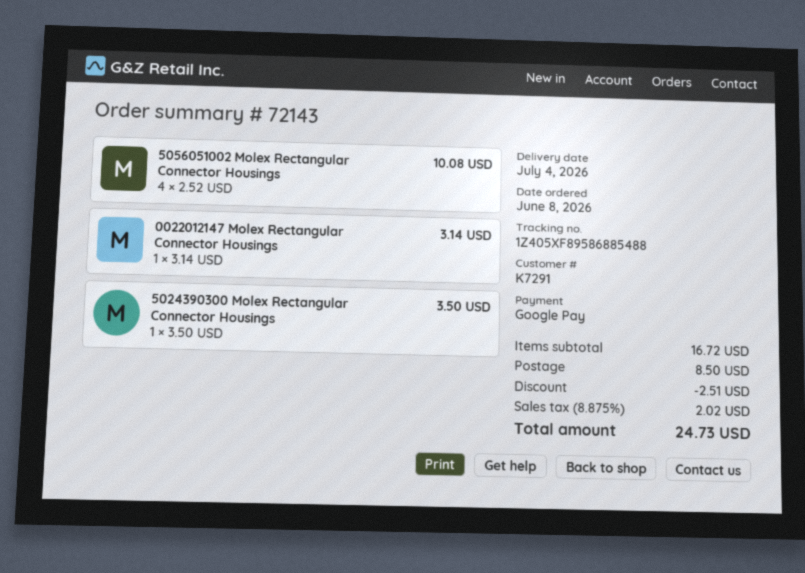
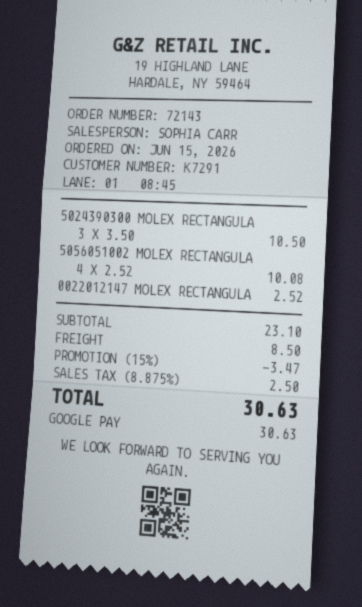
order date: 2026-06-08 -> 2026-06-15
0022012147 Molex Rectangular Connector Housings: 1 x 3.14 = 3.14 -> 1 x 2.52 = 2.52
5024390300 Molex Rectangular Connector Housings: 1 x 3.50 = 3.50 -> 3 x 3.50 = 10.50
subtotal: 16.72 -> 23.10
discount: 2.51 -> 3.47
tax: 8.875% = 2.02 -> 8.875% = 2.50
total: 24.73 -> 30.63

